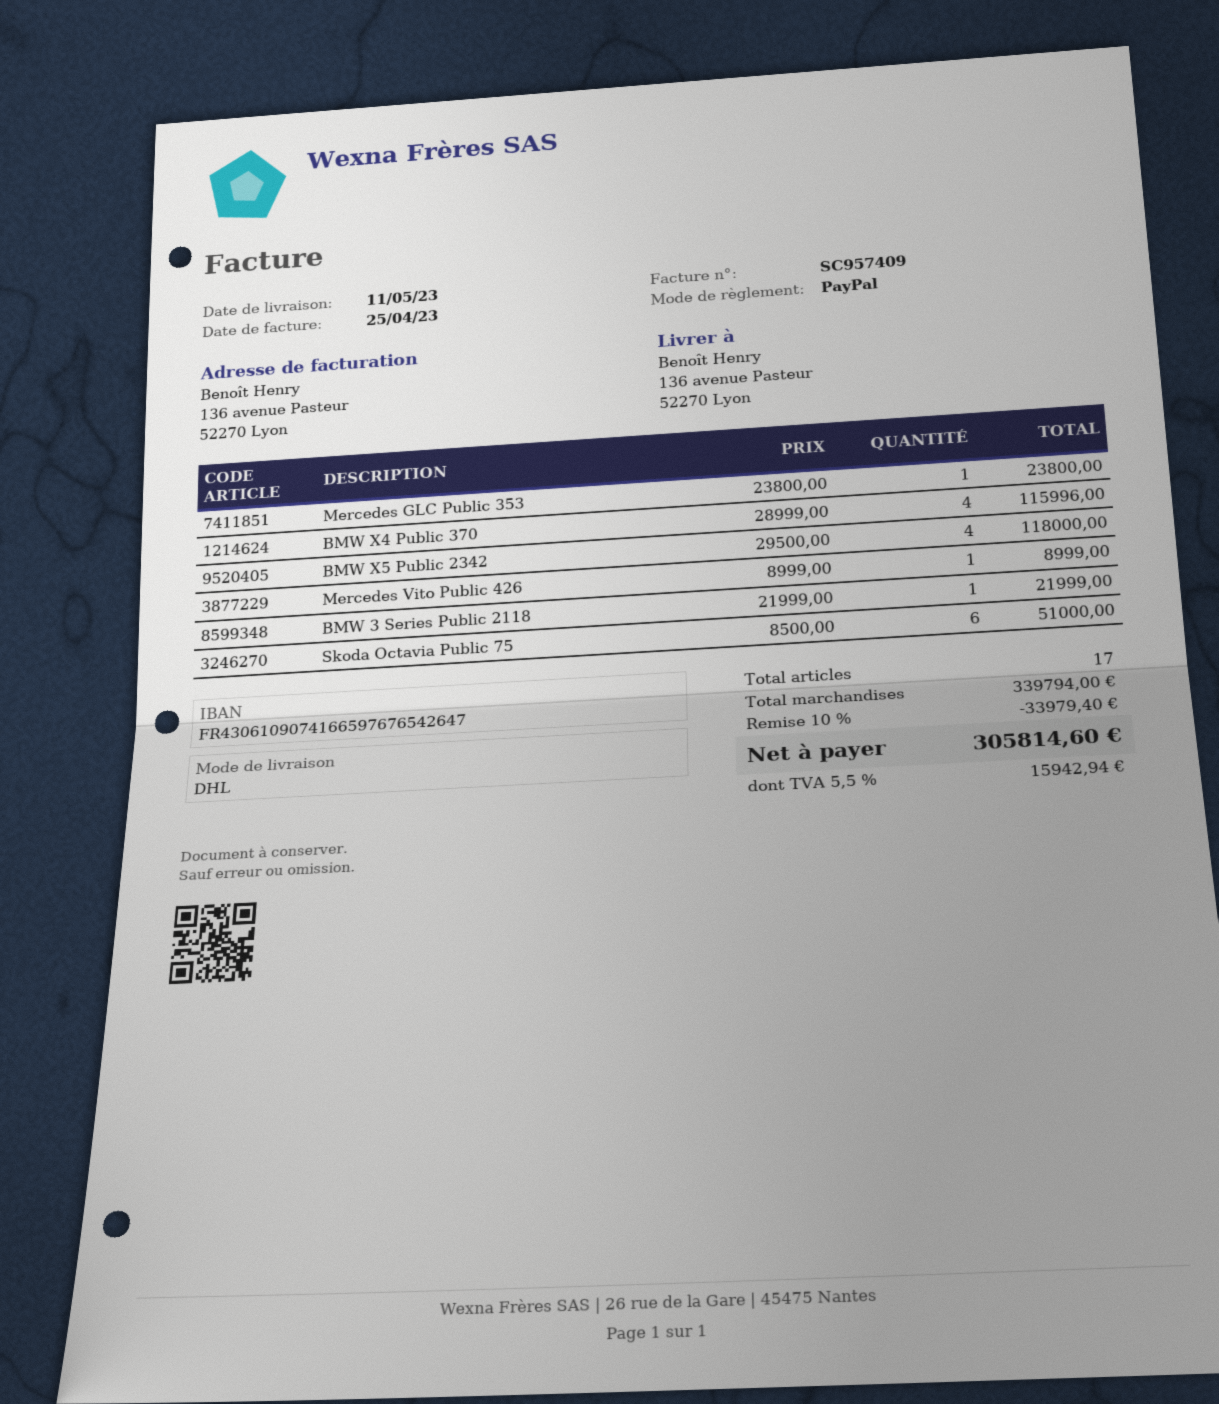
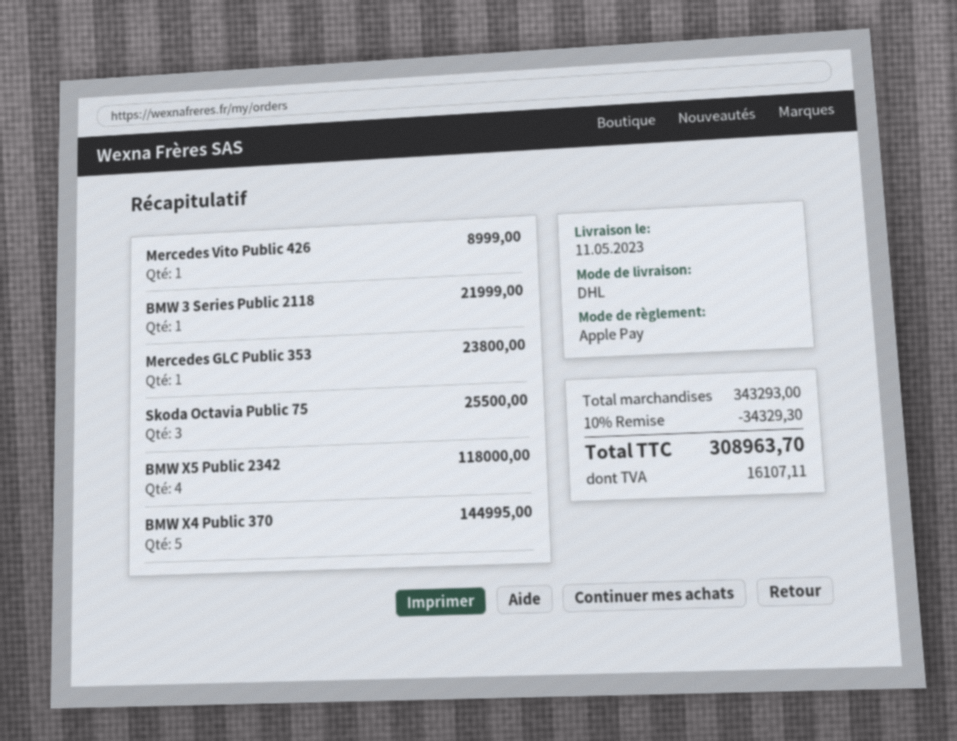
payment method: PayPal -> Apple Pay
BMW X4 Public 370: 4 for 115996.00 -> 5 for 144995.00
Skoda Octavia Public 75: 6 for 51000.00 -> 3 for 25500.00
subtotal: 339794.00 -> 343293.00
discount: 10% = 33979.40 -> 10% = 34329.30
tax: 15942.94 -> 16107.11
total: 305814.60 -> 308963.70

